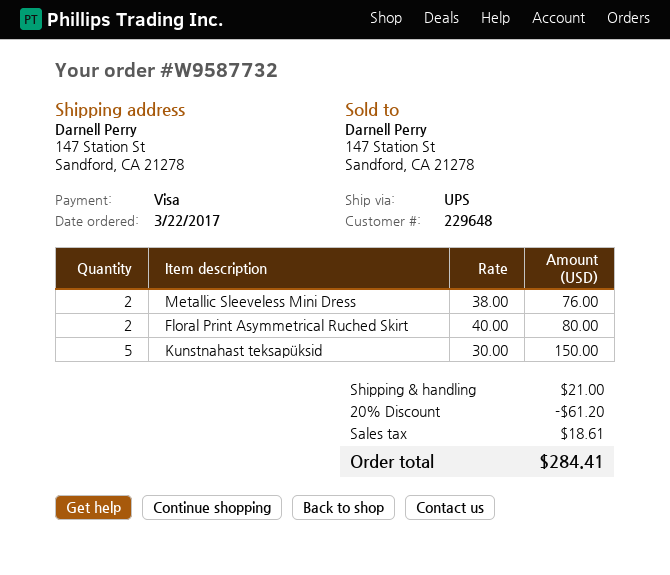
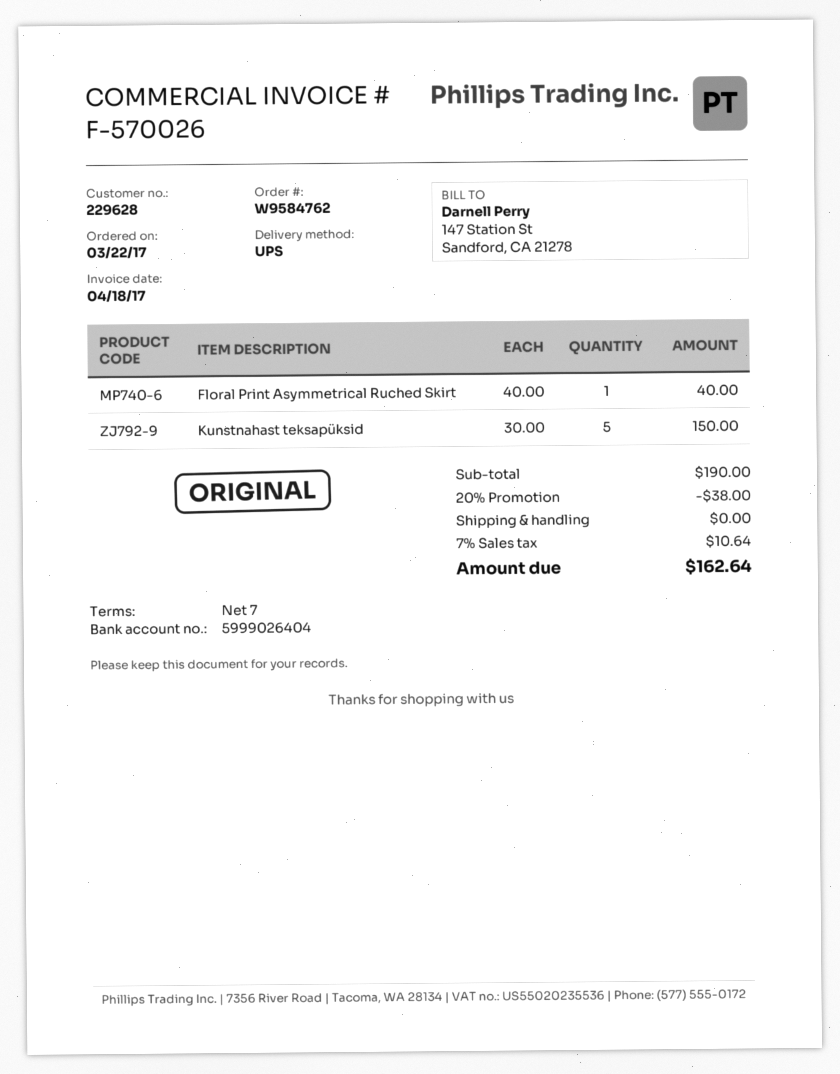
order number: W9587732 -> W9584762
customer number: 229648 -> 229628
Metallic Sleeveless Mini Dress: 2 x 38.00 = 76.00 -> none
Floral Print Asymmetrical Ruched Skirt: 2 x 40.00 = 80.00 -> 1 x 40.00 = 40.00
discount: 20% = 61.20 -> 20% = 38.00
shipping: 21.00 -> 0.00
tax: 18.61 -> 10.64
total: 284.41 -> 162.64

